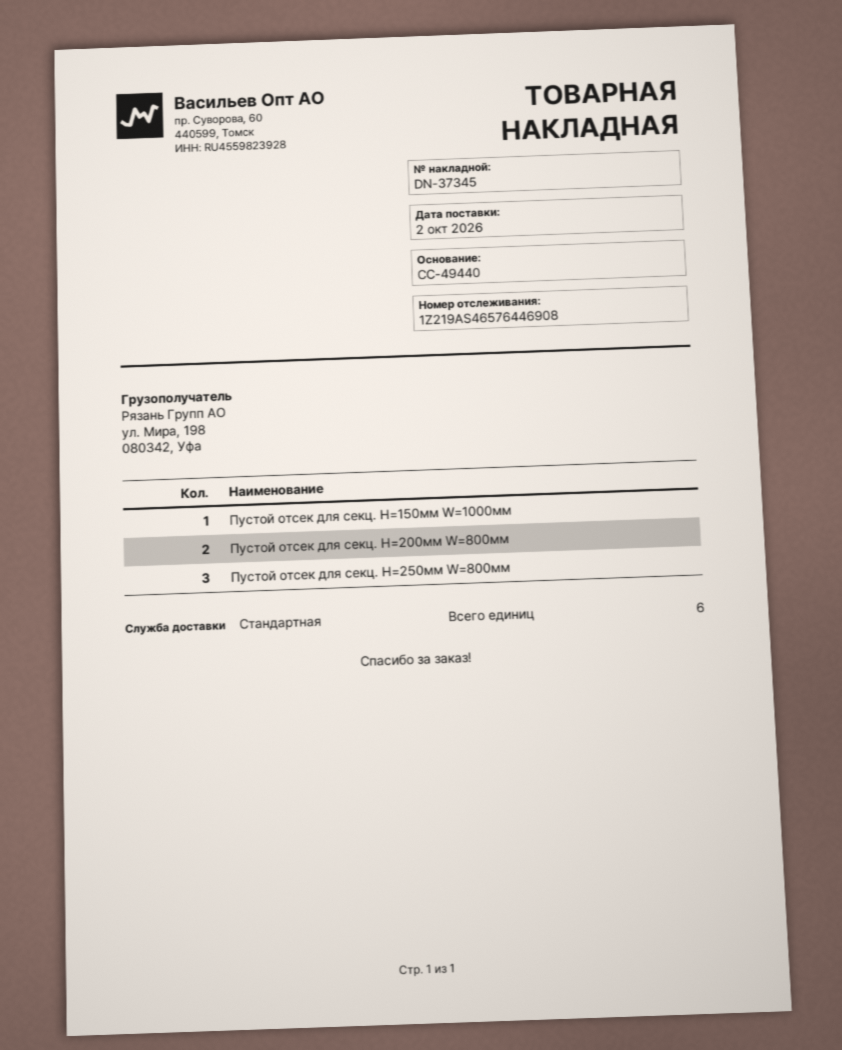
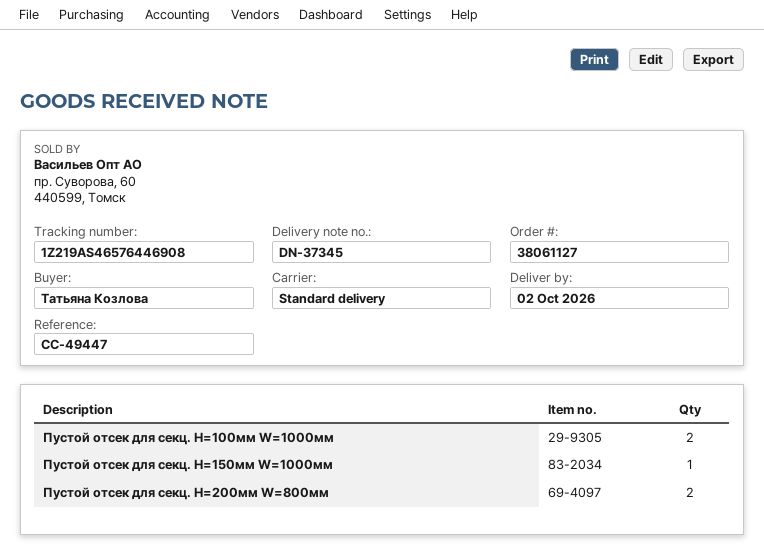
reference: CC-49440 -> CC-49447
Пустой отсек для секц. H=250мм W=800мм: 3 -> none
Пустой отсек для секц. H=100мм W=1000мм: none -> 2

